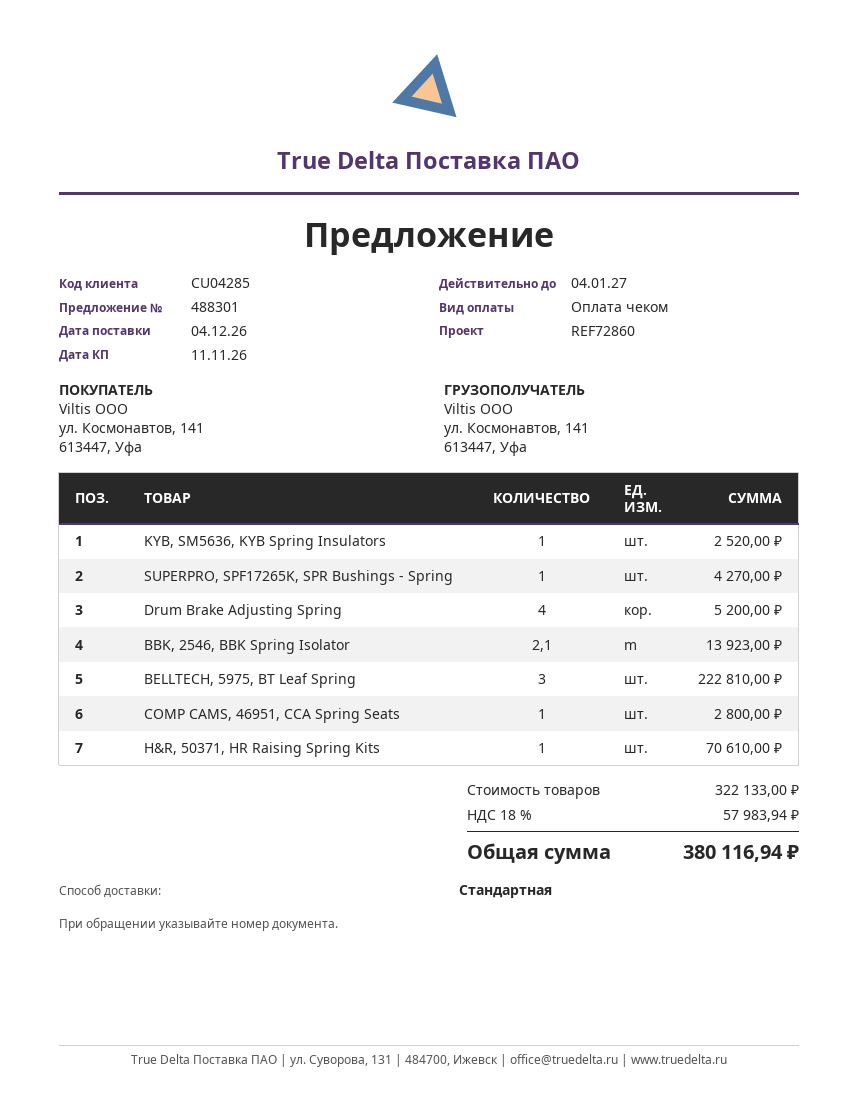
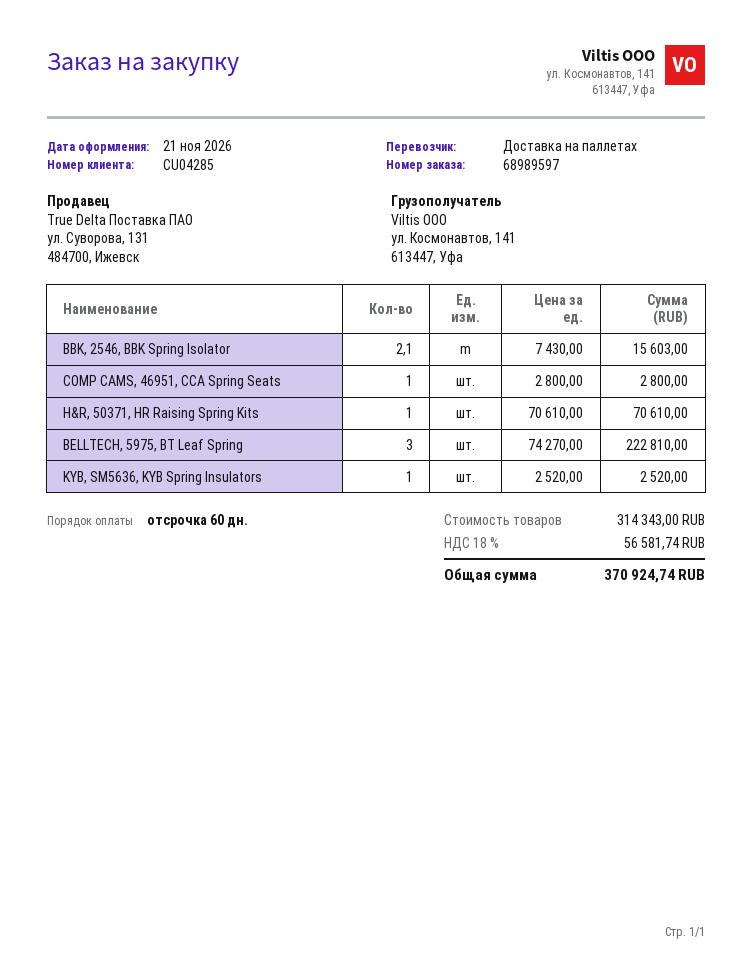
shipping method: standard -> pallet freight
SUPERPRO, SPF17265K, SPR Bushings - Spring: 1 for 4270.00 -> none
Drum Brake Adjusting Spring: 4 for 5200.00 -> none
BBK, 2546, BBK Spring Isolator: 2.1 for 13923.00 -> 2.1 for 15603.00
subtotal: 322133.00 -> 314343.00
tax: 18% = 57983.94 -> 18% = 56581.74
total: 380116.94 -> 370924.74

